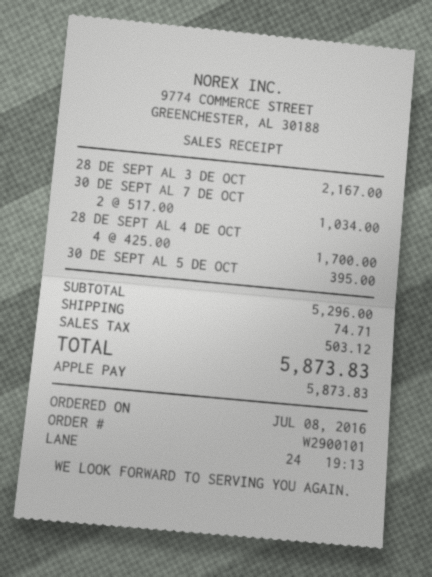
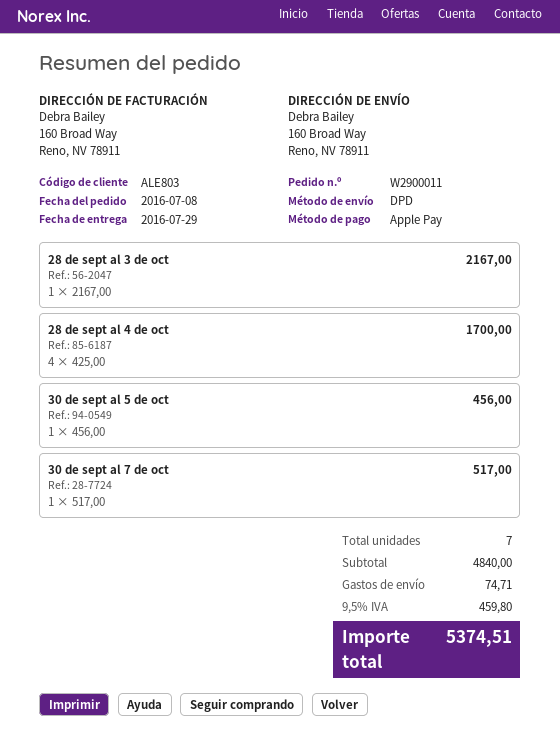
order number: W2900101 -> W2900011
30 DE SEPT AL 7 DE OCT: 2 x 517.00 = 1034.00 -> 1 x 517.00 = 517.00
30 DE SEPT AL 5 DE OCT: 1 x 395.00 = 395.00 -> 1 x 456.00 = 456.00
subtotal: 5296.00 -> 4840.00
tax: 503.12 -> 459.80
total: 5873.83 -> 5374.51

